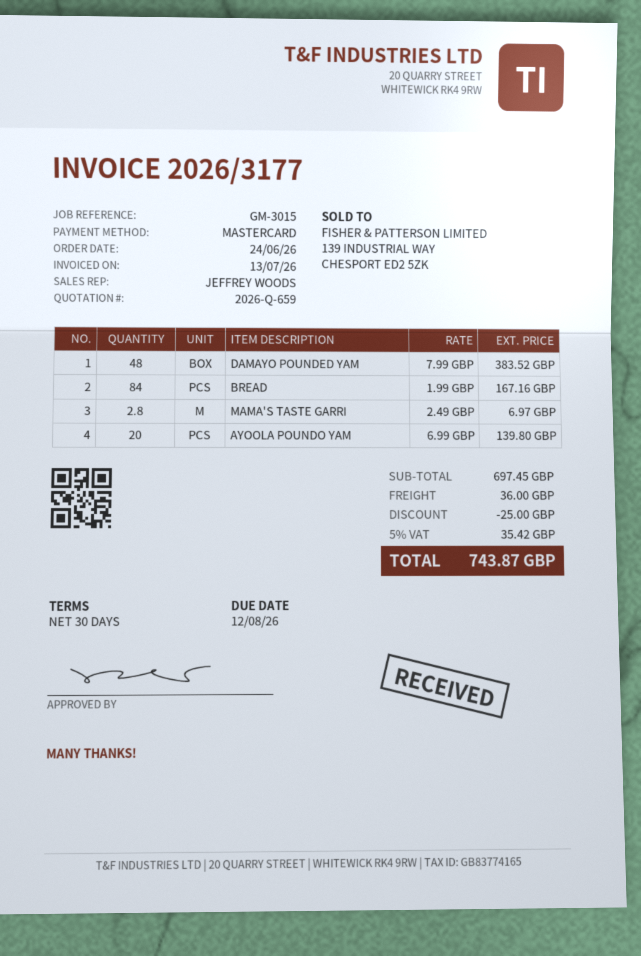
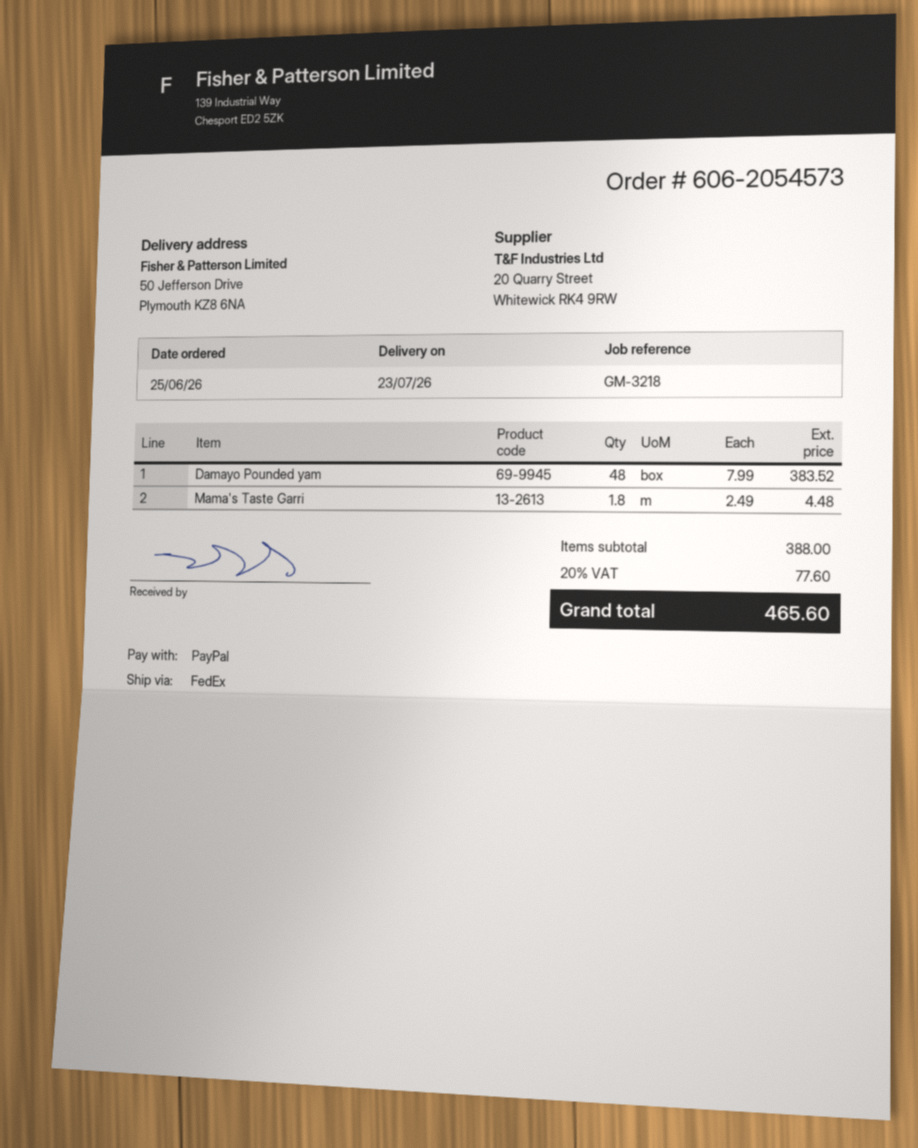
order date: 2026-06-24 -> 2026-06-25
reference: GM-3015 -> GM-3218
payment method: Mastercard -> PayPal
BREAD: 84 x 1.99 = 167.16 -> none
MAMA'S TASTE GARRI: 2.8 x 2.49 = 6.97 -> 1.8 x 2.49 = 4.48
AYOOLA POUNDO YAM: 20 x 6.99 = 139.80 -> none
subtotal: 697.45 -> 388.00
discount: 25.00 -> none
shipping: 36.00 -> none
tax: 5% = 35.42 -> 20% = 77.60
total: 743.87 -> 465.60

